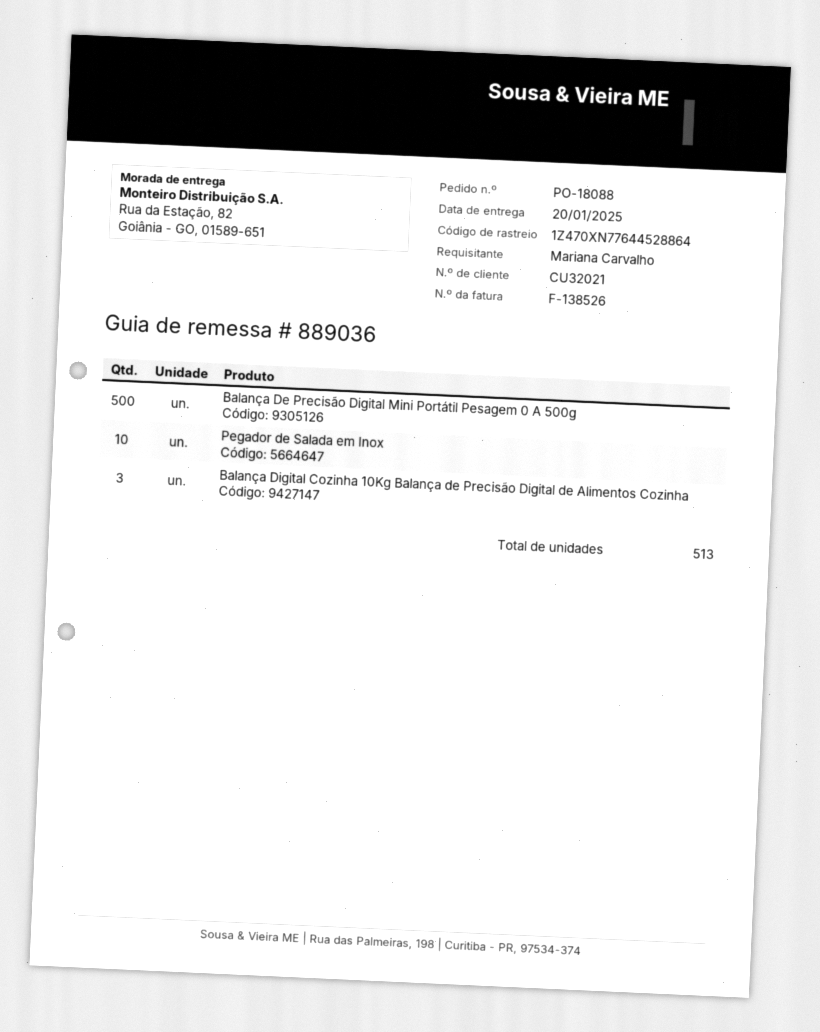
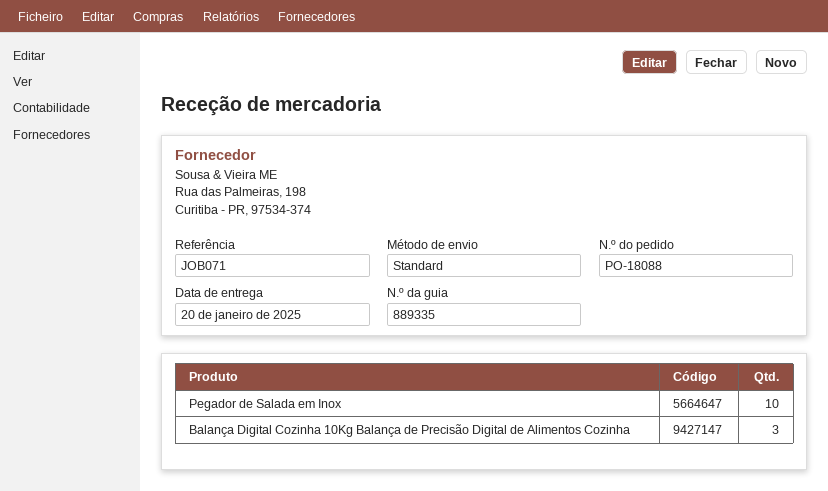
delivery note number: 889036 -> 889335
Balança De Precisão Digital Mini Portátil Pesagem 0 A 500g: 500 -> none

